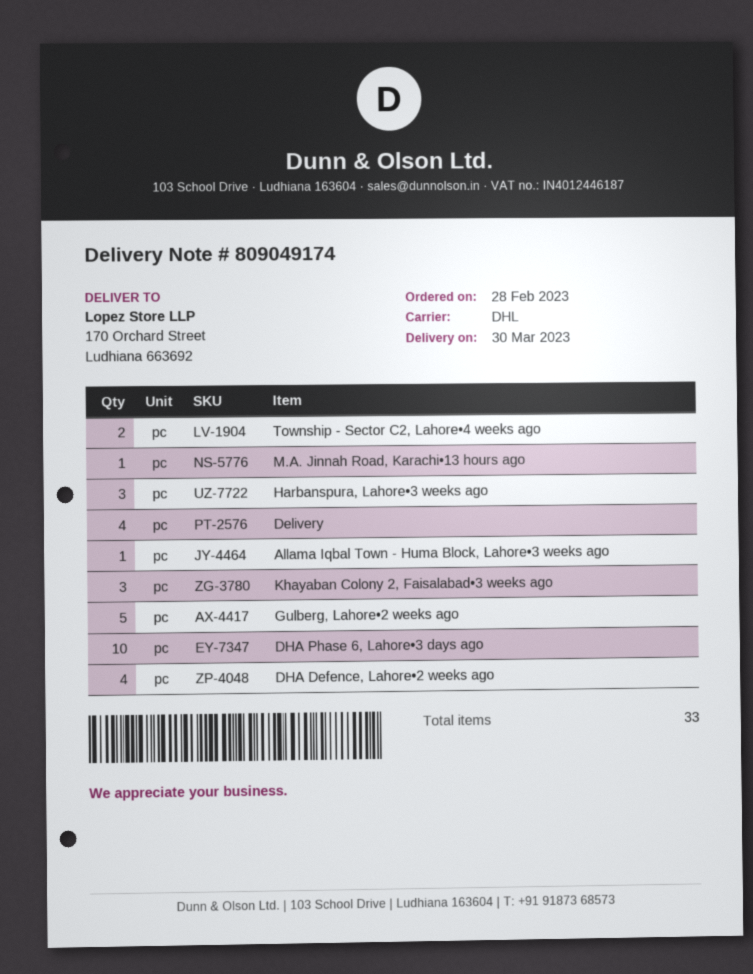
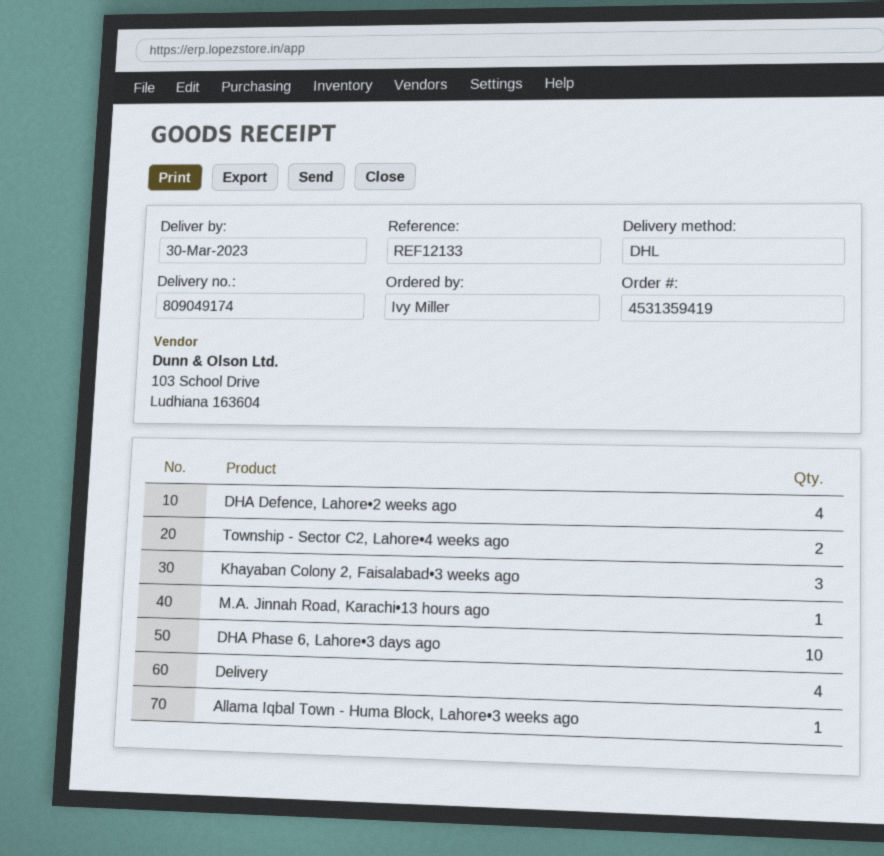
Harbanspura, Lahore•3 weeks ago: 3 -> none
Gulberg, Lahore•2 weeks ago: 5 -> none

